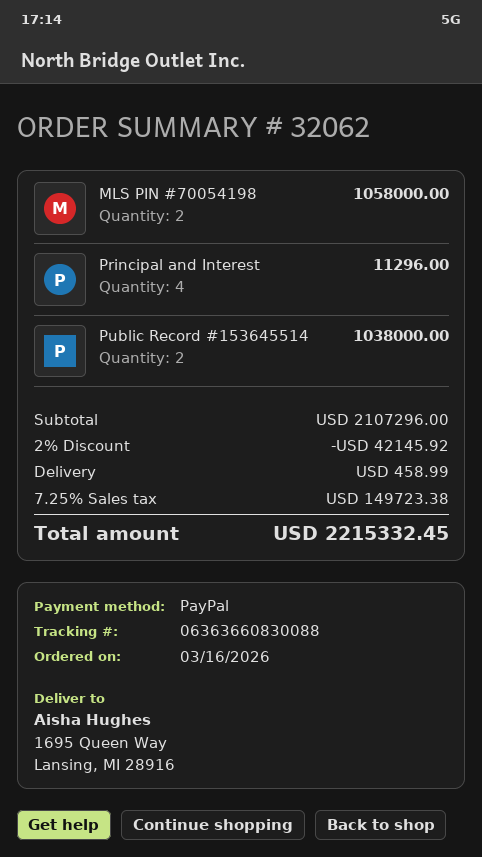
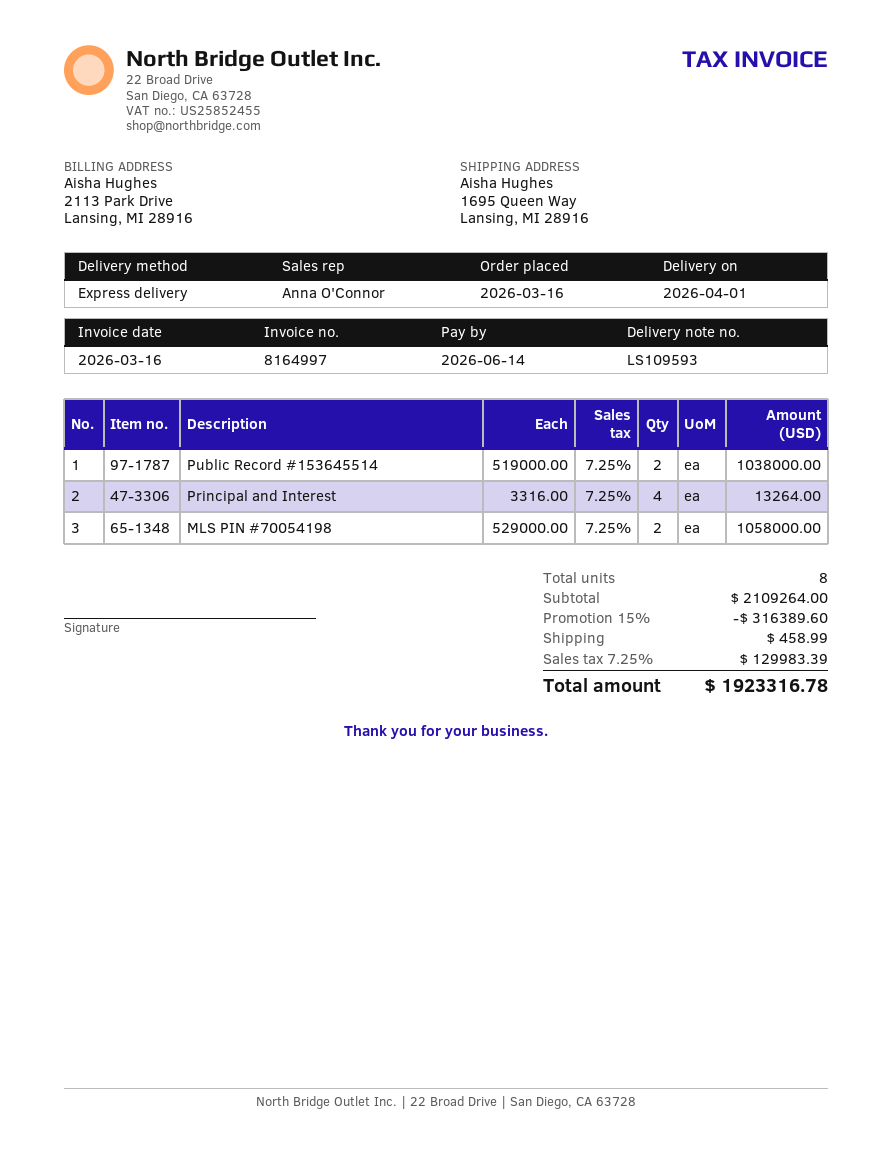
Principal and Interest: 4 for 11296.00 -> 4 for 13264.00
subtotal: 2107296.00 -> 2109264.00
discount: 2% = 42145.92 -> 15% = 316389.60
tax: 7.25% = 149723.38 -> 7.25% = 129983.39
total: 2215332.45 -> 1923316.78

